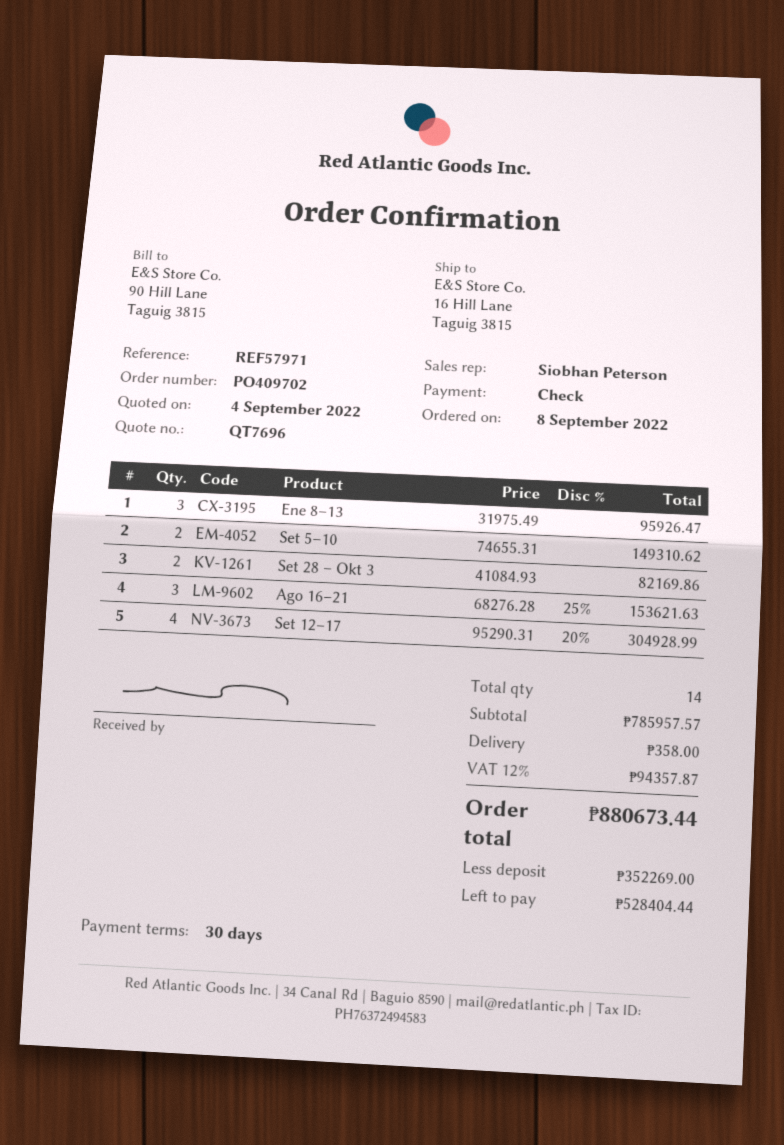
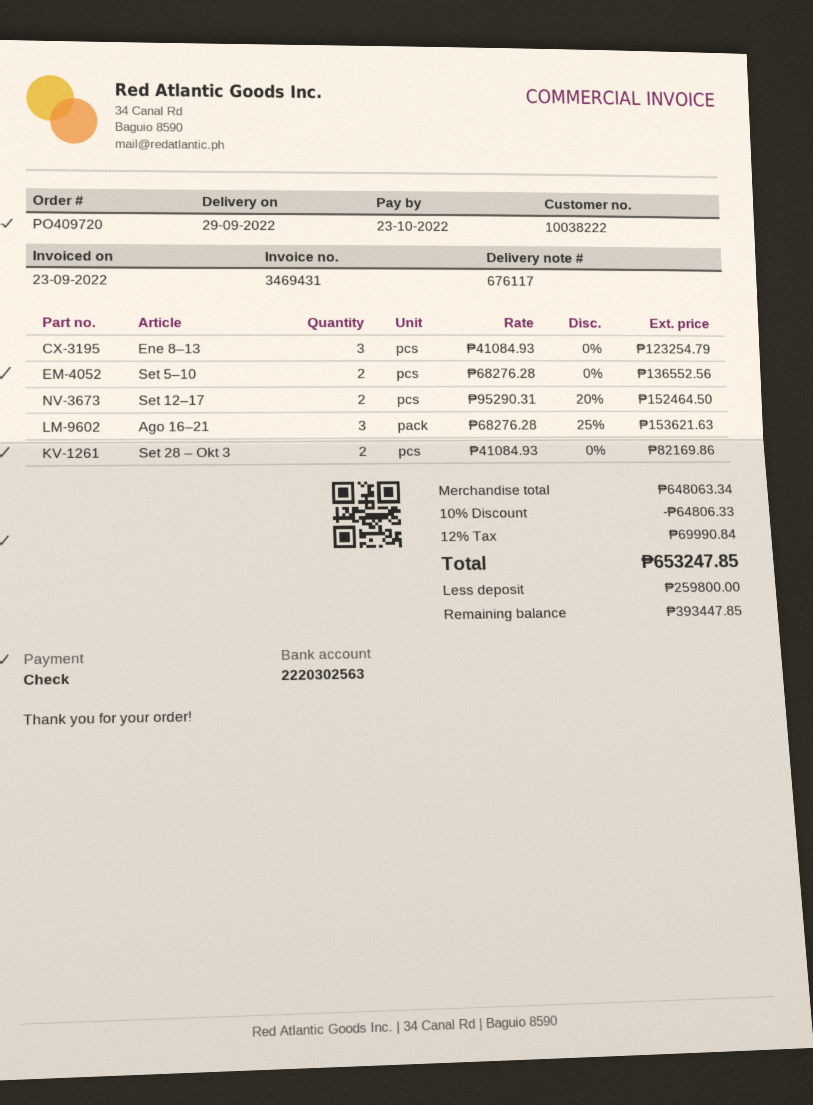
order number: PO409702 -> PO409720
Ene 8–13: 3 x 31975.49 = 95926.47 -> 3 x 41084.93 = 123254.79
Set 5–10: 2 x 74655.31 = 149310.62 -> 2 x 68276.28 = 136552.56
Set 12–17: 4 x 95290.31 - 20% = 304928.99 -> 2 x 95290.31 - 20% = 152464.50
subtotal: 785957.57 -> 648063.34
discount: none -> 10% = 64806.33
shipping: 358.00 -> none
tax: 12% = 94357.87 -> 12% = 69990.84
total: 880673.44 -> 653247.85
deposit: 352269.00 -> 259800.00
balance: 528404.44 -> 393447.85

